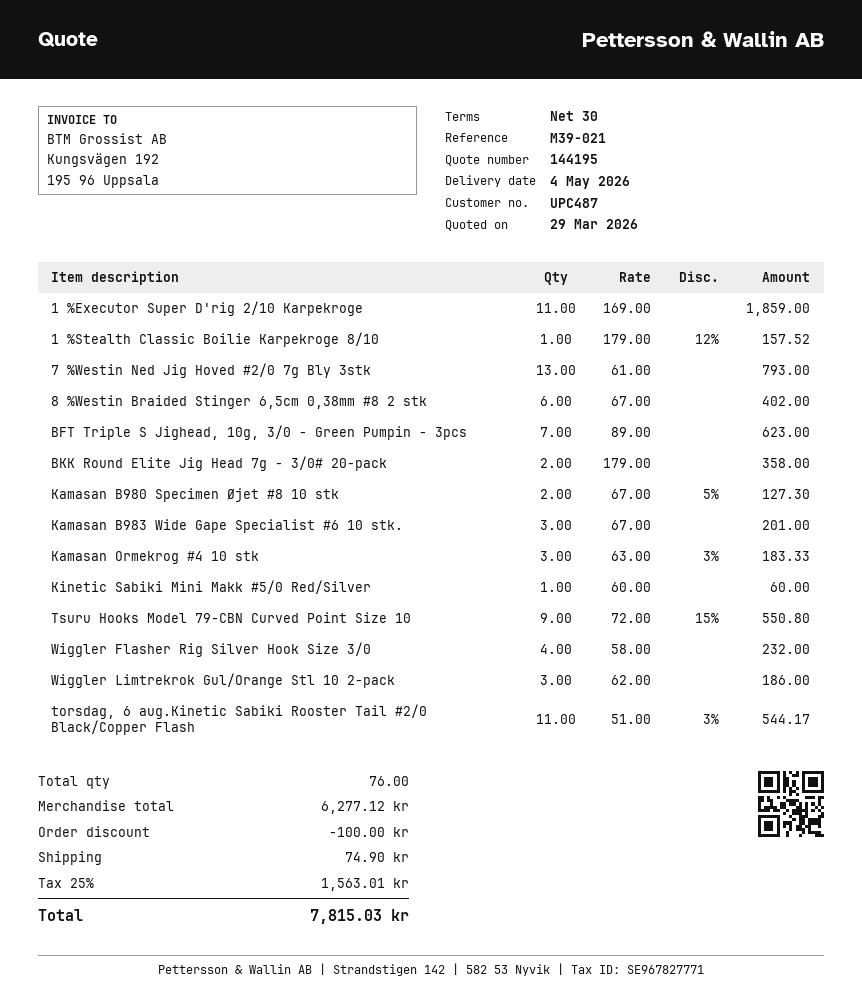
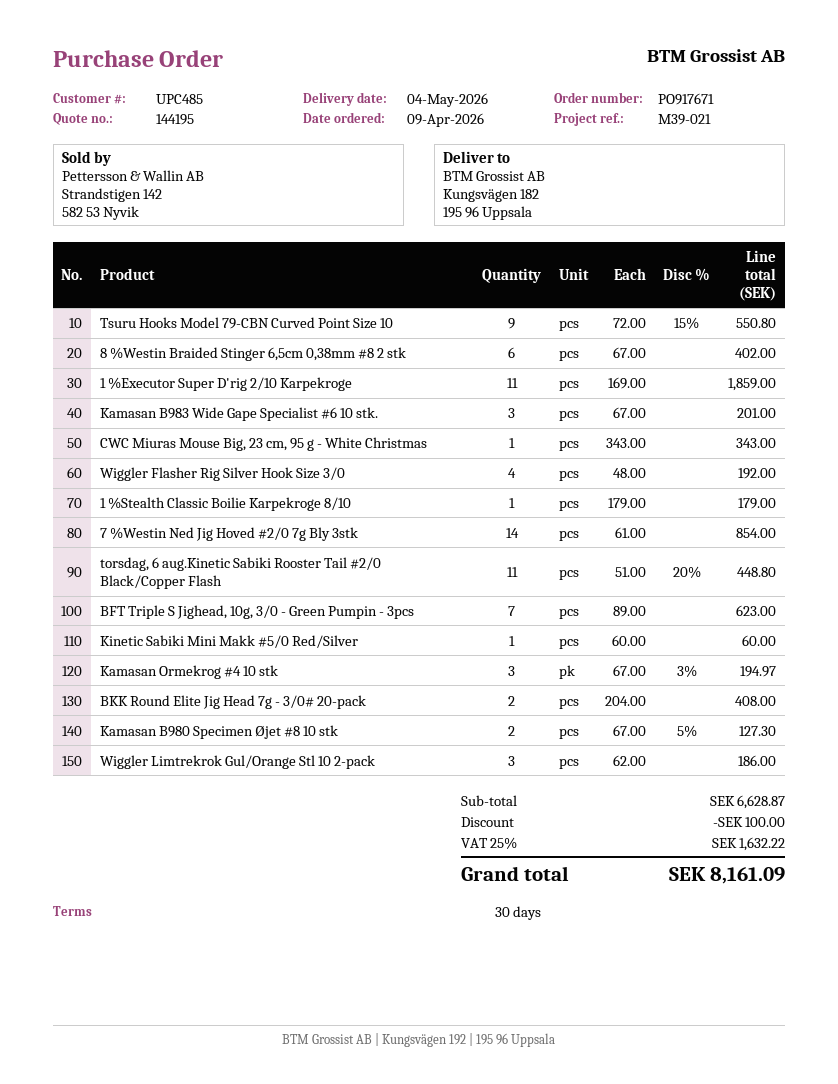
customer number: UPC487 -> UPC485
1 %Stealth Classic Boilie Karpekroge 8/10: 1 x 179.00 - 12% = 157.52 -> 1 x 179.00 = 179.00
7 %Westin Ned Jig Hoved #2/0 7g Bly 3stk: 13 x 61.00 = 793.00 -> 14 x 61.00 = 854.00
BKK Round Elite Jig Head 7g - 3/0# 20-pack: 2 x 179.00 = 358.00 -> 2 x 204.00 = 408.00
Kamasan Ormekrog #4 10 stk: 3 x 63.00 - 3% = 183.33 -> 3 x 67.00 - 3% = 194.97
Wiggler Flasher Rig Silver Hook Size 3/0: 4 x 58.00 = 232.00 -> 4 x 48.00 = 192.00
torsdag, 6 aug.Kinetic Sabiki Rooster Tail #2/0 Black/Copper Flash: 11 x 51.00 - 3% = 544.17 -> 11 x 51.00 - 20% = 448.80
CWC Miuras Mouse Big, 23 cm, 95 g - White Christmas: none -> 1 x 343.00 = 343.00
subtotal: 6277.12 -> 6628.87
shipping: 74.90 -> none
tax: 25% = 1563.01 -> 25% = 1632.22
total: 7815.03 -> 8161.09

